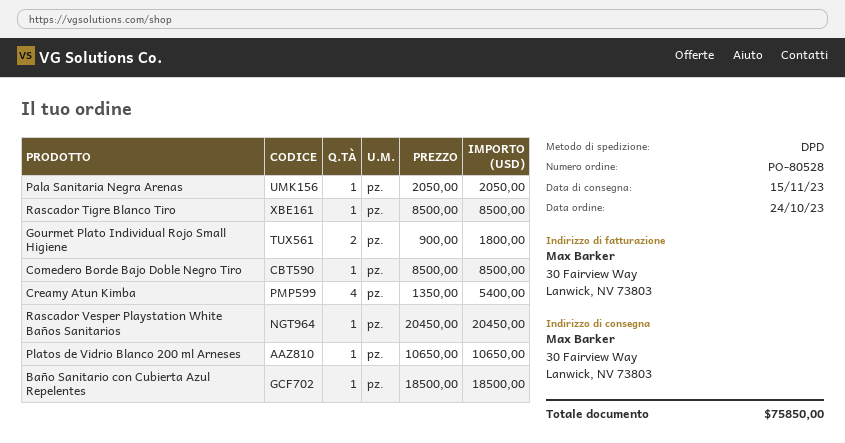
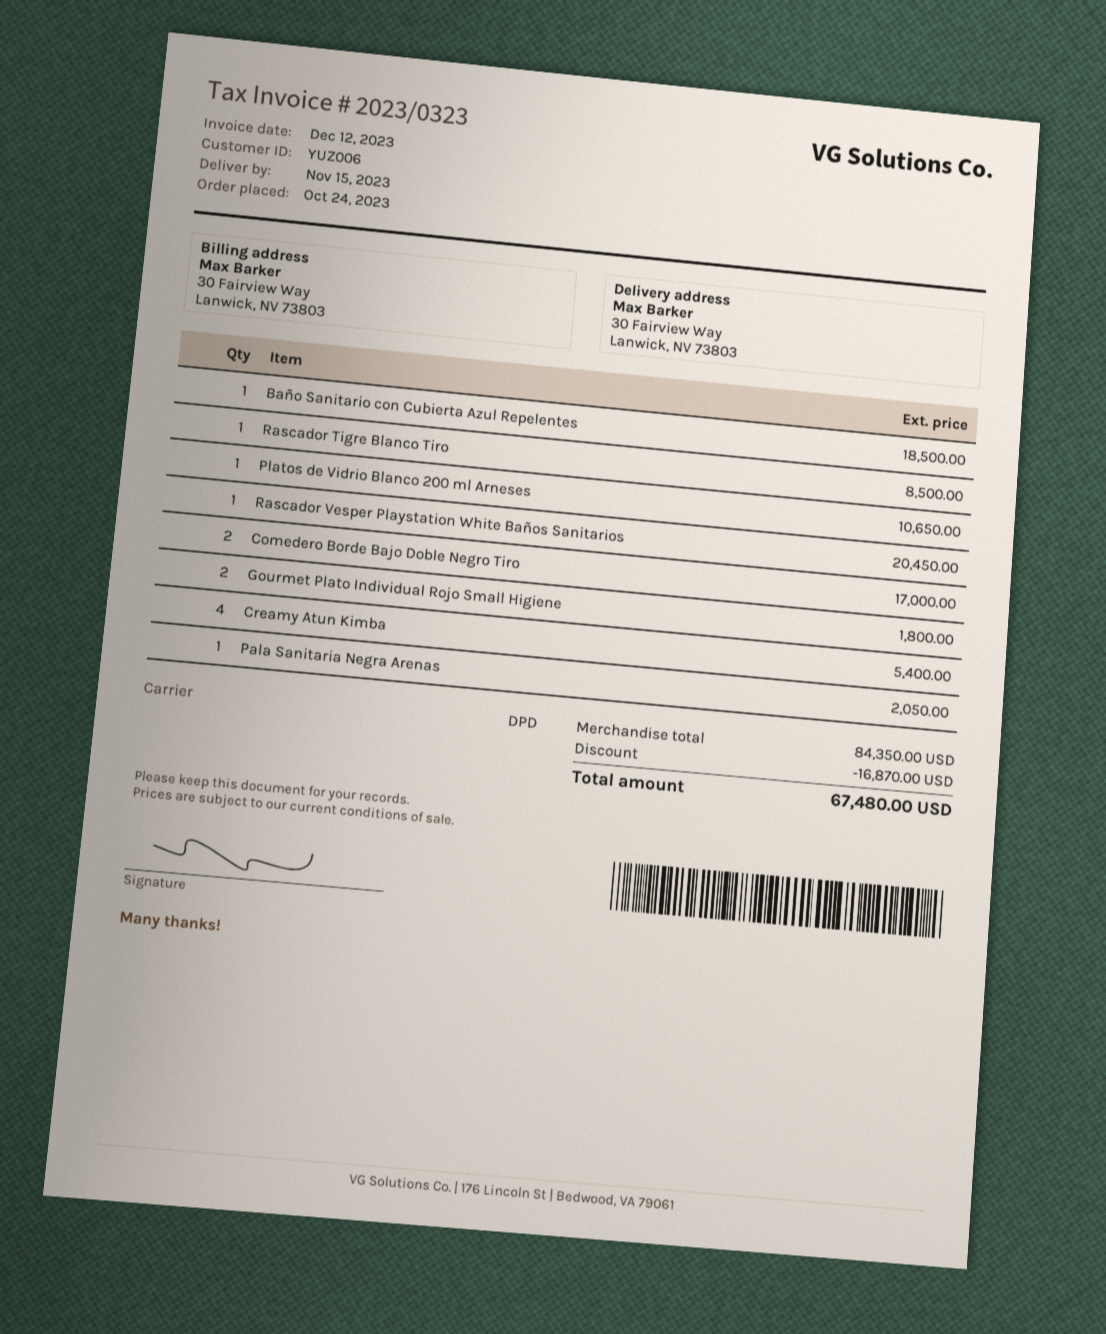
Comedero Borde Bajo Doble Negro Tiro: 1 for 8500.00 -> 2 for 17000.00
discount: none -> 16870.00
total: 75850.00 -> 67480.00

